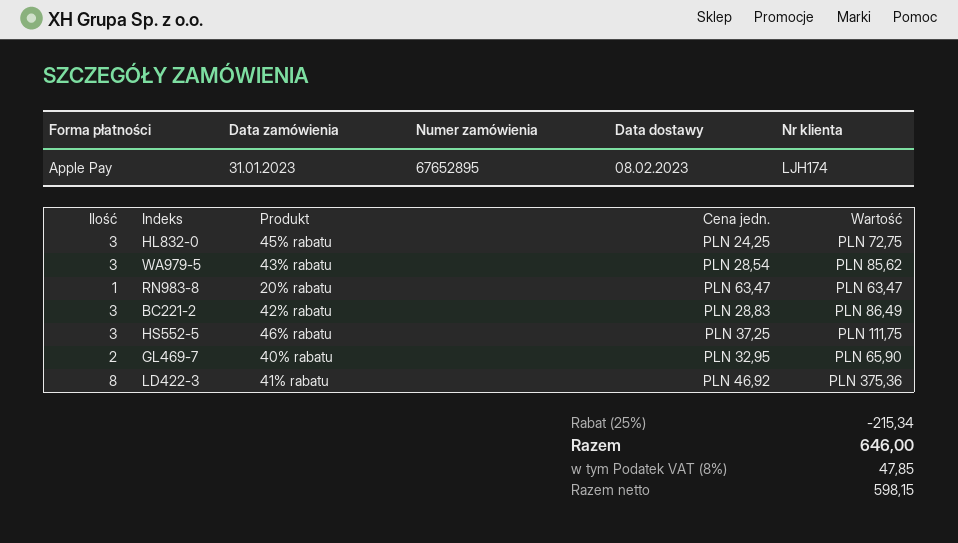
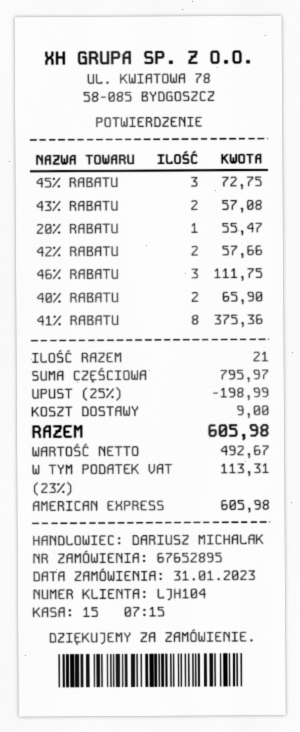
customer number: LJH174 -> LJH104
payment method: Apple Pay -> American Express
43% rabatu: 3 for 85.62 -> 2 for 57.08
20% rabatu: 1 for 63.47 -> 1 for 55.47
42% rabatu: 3 for 86.49 -> 2 for 57.66
discount: 25% = 215.34 -> 25% = 198.99
shipping: none -> 9.00
net: 598.15 -> 492.67
tax: 8% = 47.85 -> 23% = 113.31
total: 646.00 -> 605.98

